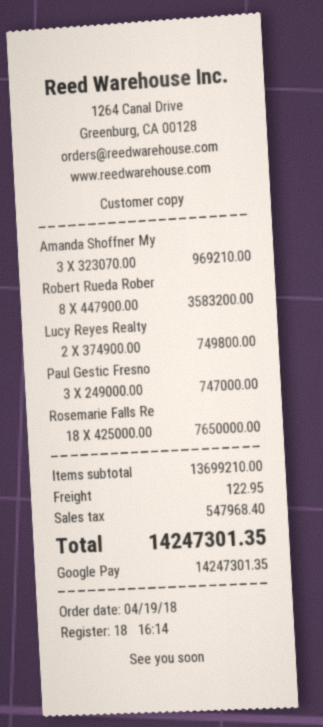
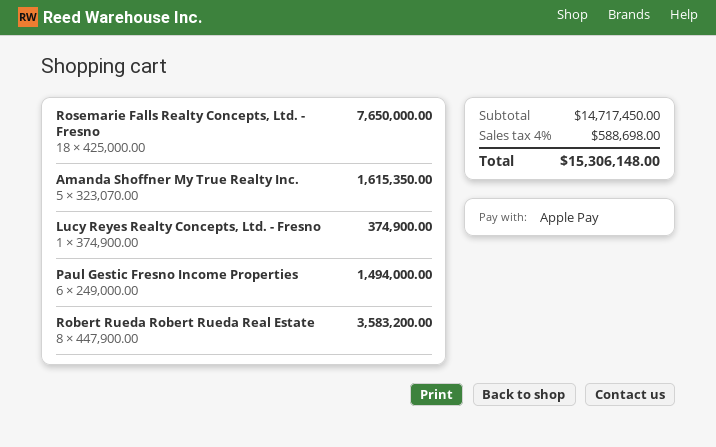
payment method: Google Pay -> Apple Pay
Amanda Shoffner My: 3 x 323070.00 = 969210.00 -> 5 x 323070.00 = 1615350.00
Lucy Reyes Realty: 2 x 374900.00 = 749800.00 -> 1 x 374900.00 = 374900.00
Paul Gestic Fresno: 3 x 249000.00 = 747000.00 -> 6 x 249000.00 = 1494000.00
subtotal: 13699210.00 -> 14717450.00
shipping: 122.95 -> none
tax: 547968.40 -> 588698.00
total: 14247301.35 -> 15306148.00

